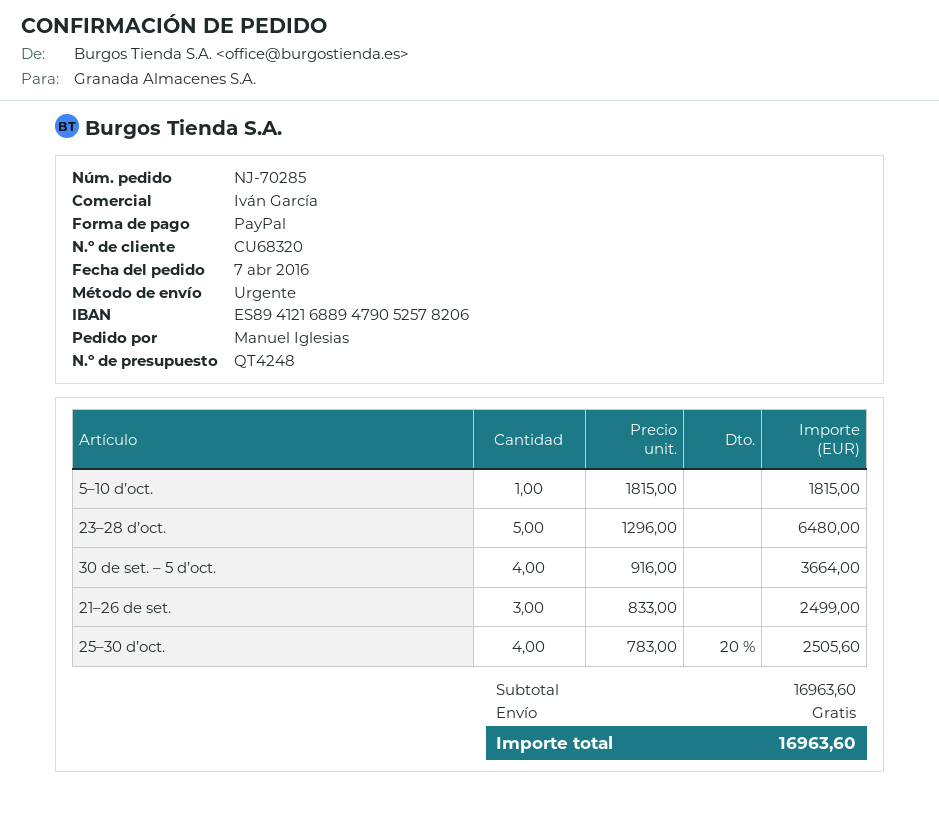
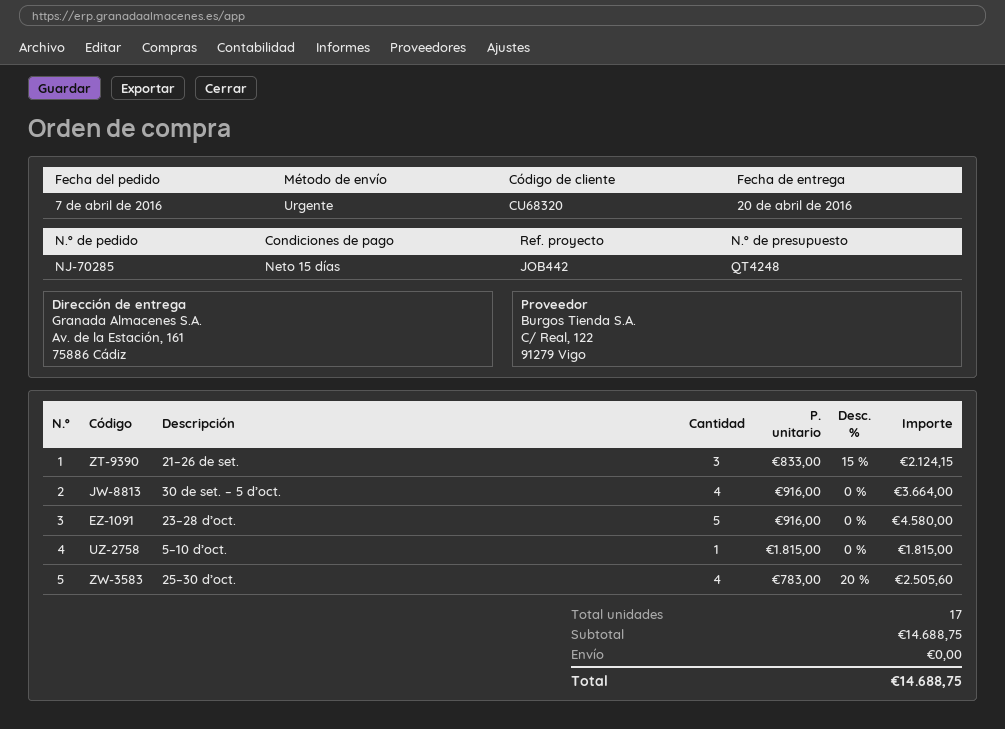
23–28 d’oct.: 5 x 1296.00 = 6480.00 -> 5 x 916.00 = 4580.00
21–26 de set.: 3 x 833.00 = 2499.00 -> 3 x 833.00 - 15% = 2124.15
subtotal: 16963.60 -> 14688.75
total: 16963.60 -> 14688.75

